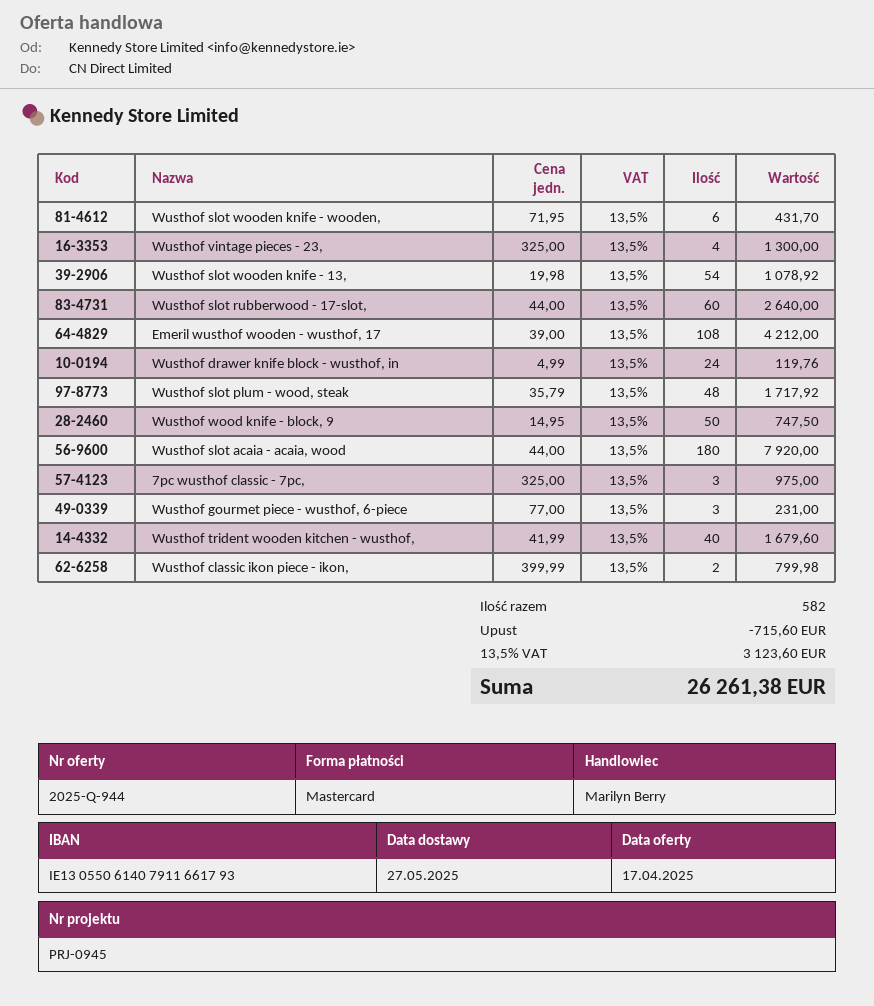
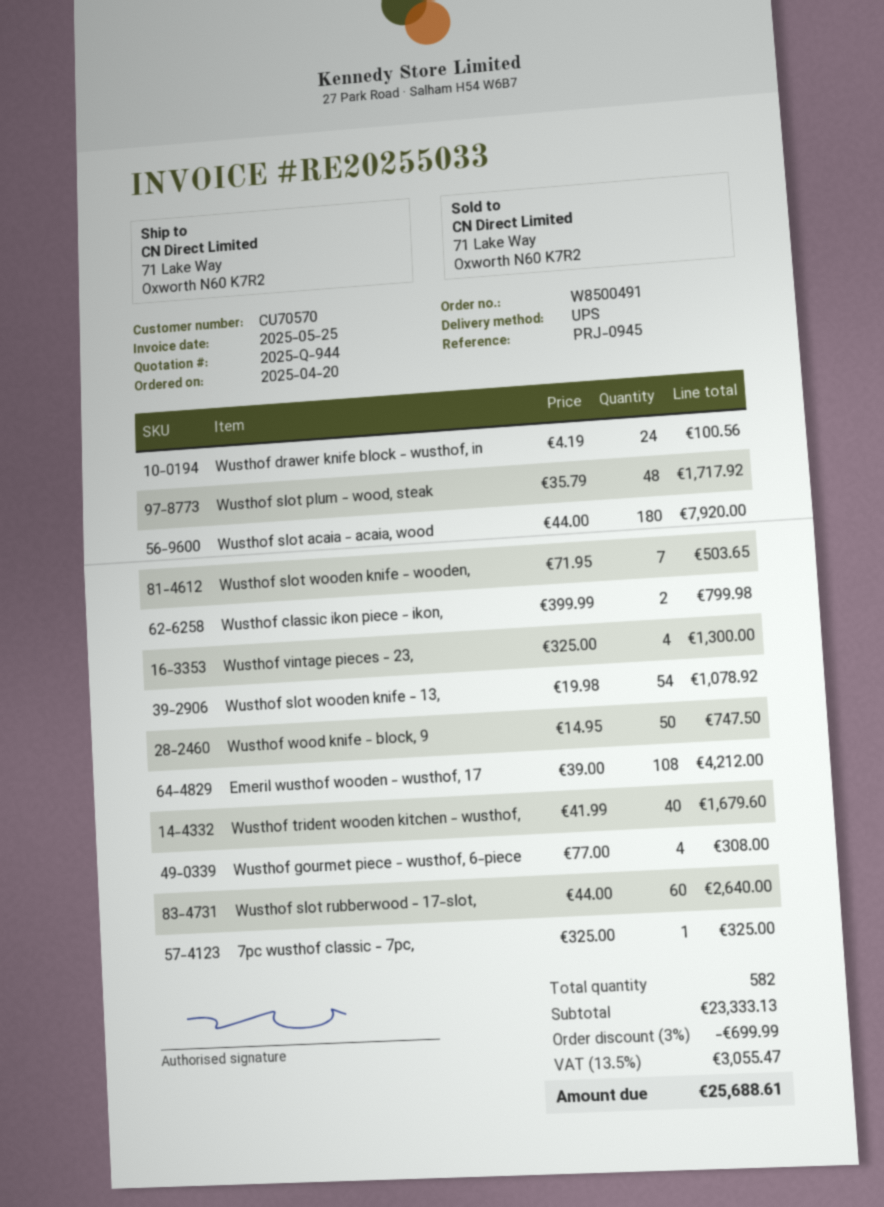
Wusthof slot wooden knife - wooden,: 6 x 71.95 = 431.70 -> 7 x 71.95 = 503.65
Wusthof drawer knife block - wusthof, in: 24 x 4.99 = 119.76 -> 24 x 4.19 = 100.56
7pc wusthof classic - 7pc,: 3 x 325.00 = 975.00 -> 1 x 325.00 = 325.00
Wusthof gourmet piece - wusthof, 6-piece: 3 x 77.00 = 231.00 -> 4 x 77.00 = 308.00
discount: 715.60 -> 699.99
tax: 13.5% = 3123.60 -> 13.5% = 3055.47
total: 26261.38 -> 25688.61

